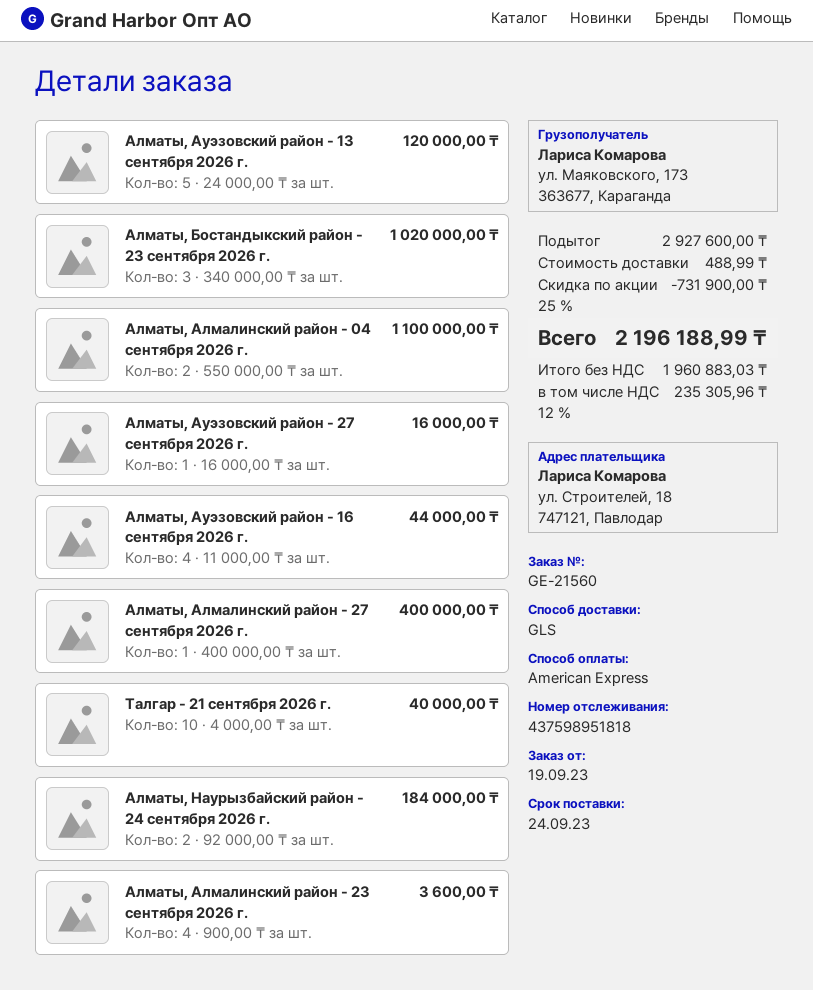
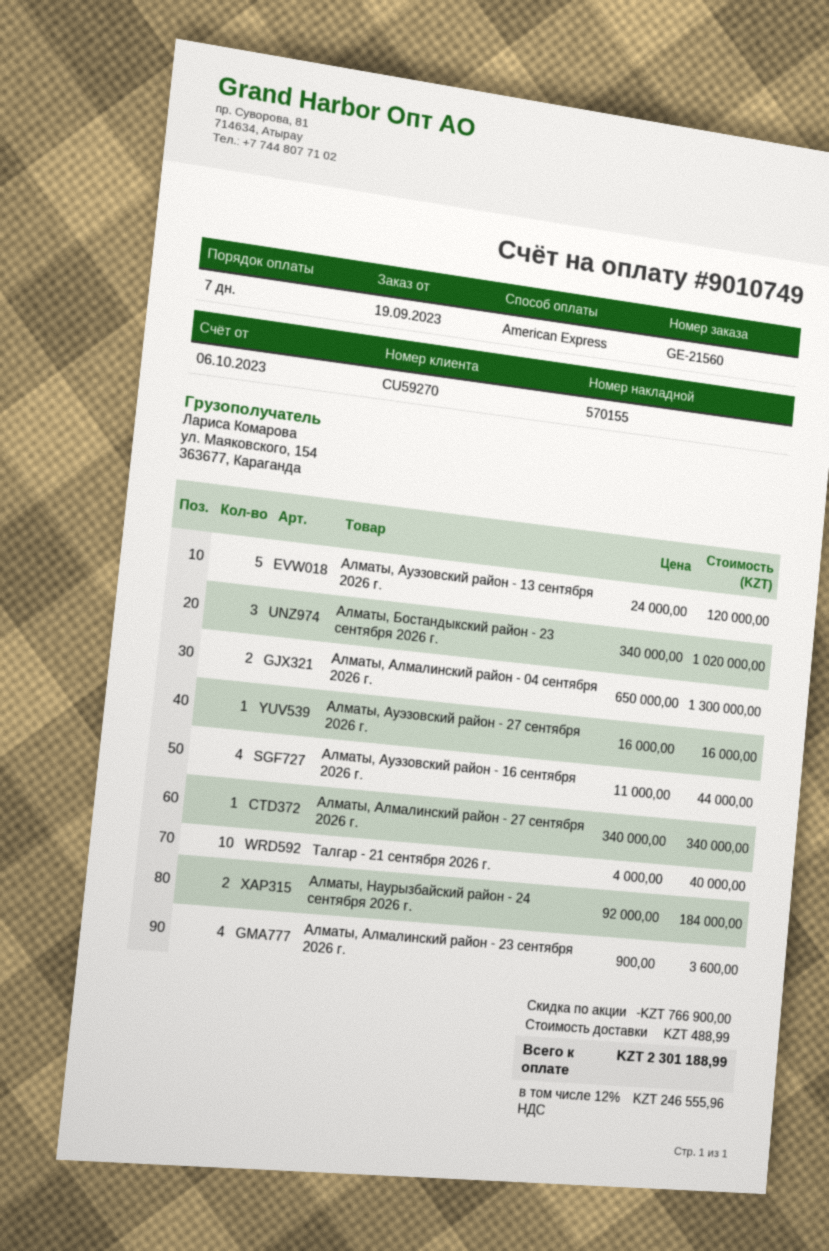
ship to: ул. Маяковского, 173, 363677, Караганда -> ул. Маяковского, 154, 363677, Караганда
Алматы, Алмалинский район - 04 сентября 2026 г.: 2 x 550000.00 = 1100000.00 -> 2 x 650000.00 = 1300000.00
Алматы, Алмалинский район - 27 сентября 2026 г.: 1 x 400000.00 = 400000.00 -> 1 x 340000.00 = 340000.00
discount: 731900.00 -> 766900.00
tax: 12% = 235305.96 -> 12% = 246555.96
total: 2196188.99 -> 2301188.99

